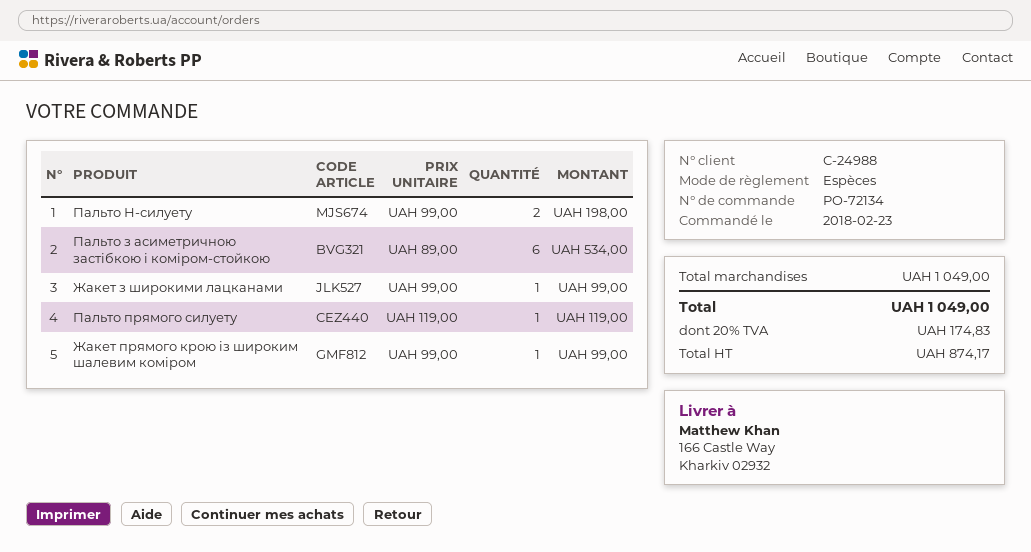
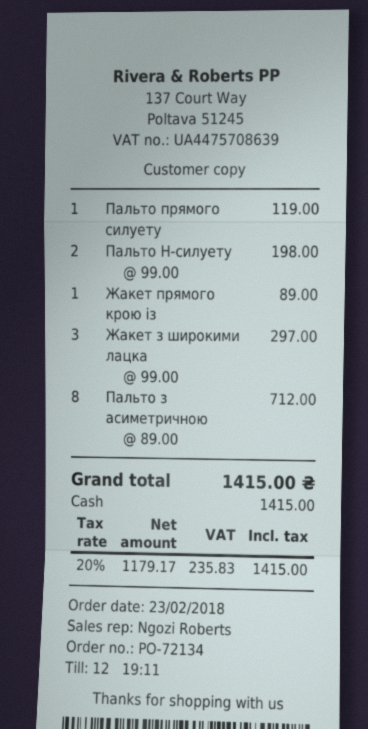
Пальто з асиметричною застібкою і коміром-стойкою: 6 x 89.00 = 534.00 -> 8 x 89.00 = 712.00
Жакет з широкими лацканами: 1 x 99.00 = 99.00 -> 3 x 99.00 = 297.00
Жакет прямого крою із широким шалевим коміром: 1 x 99.00 = 99.00 -> 1 x 89.00 = 89.00
net: 874.17 -> 1179.17
tax: 20% = 174.83 -> 20% = 235.83
total: 1049.00 -> 1415.00

